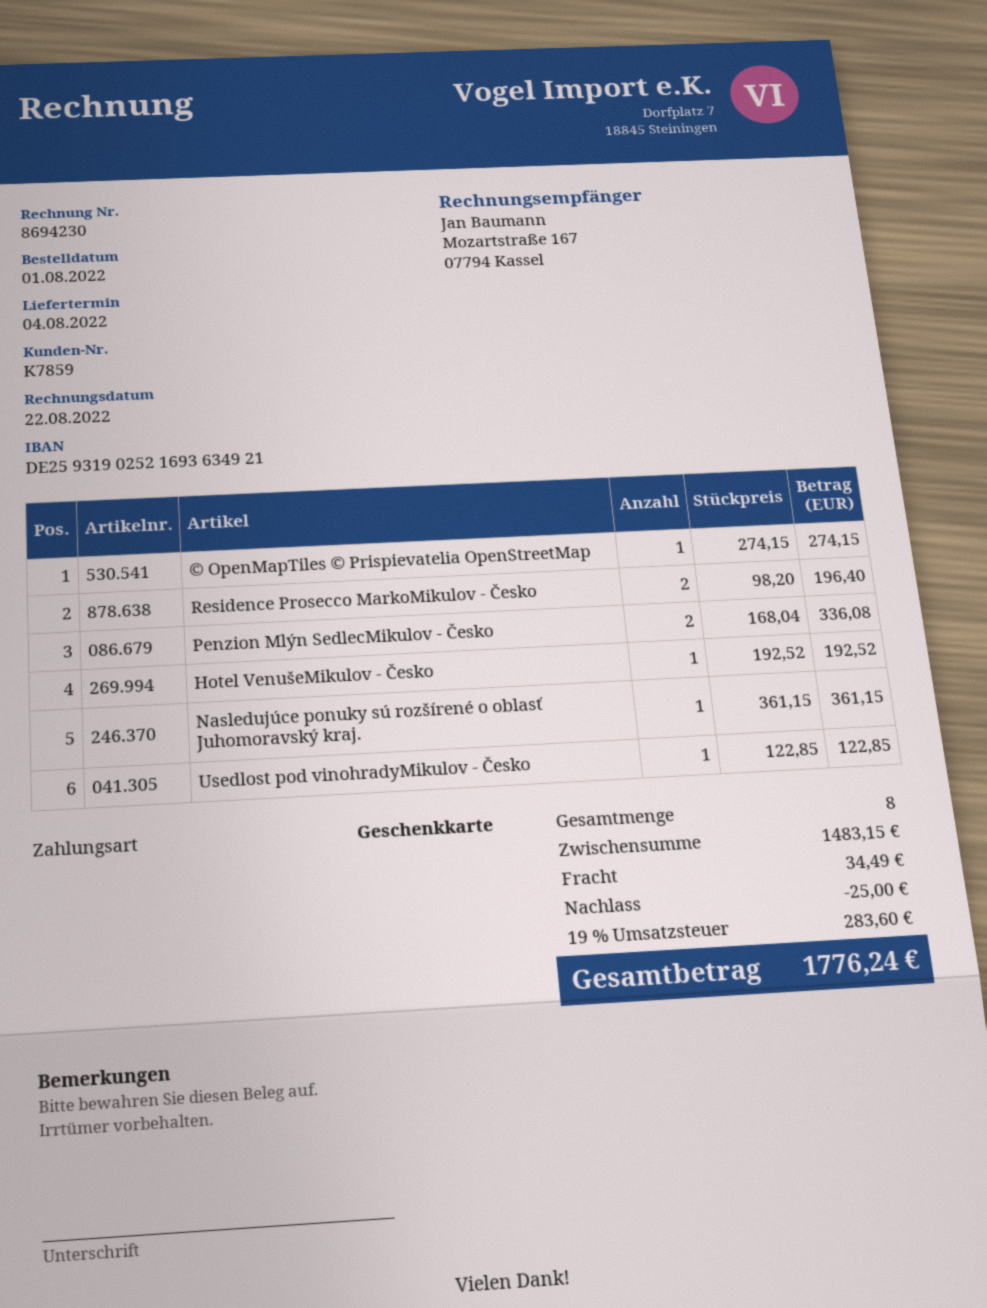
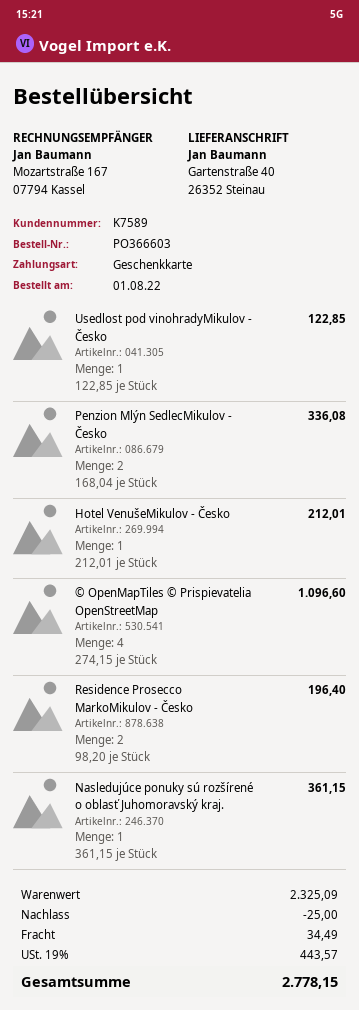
customer number: K7859 -> K7589
© OpenMapTiles © Prispievatelia OpenStreetMap: 1 x 274.15 = 274.15 -> 4 x 274.15 = 1096.60
Hotel VenušeMikulov - Česko: 1 x 192.52 = 192.52 -> 1 x 212.01 = 212.01
subtotal: 1483.15 -> 2325.09
tax: 19% = 283.60 -> 19% = 443.57
total: 1776.24 -> 2778.15

